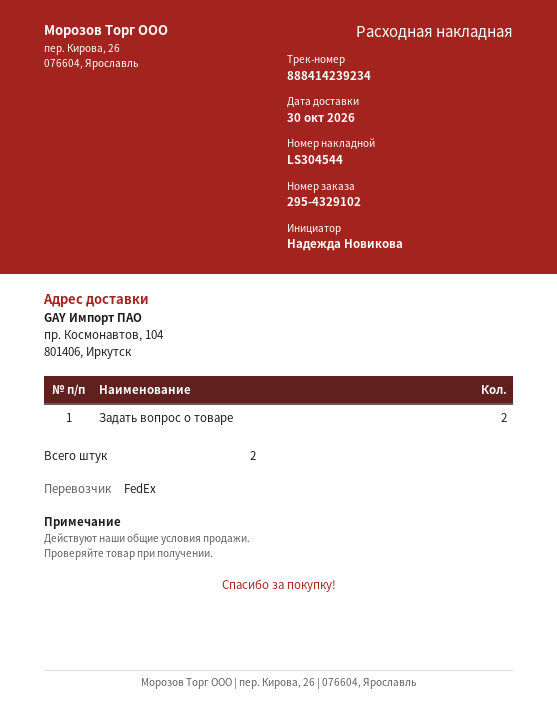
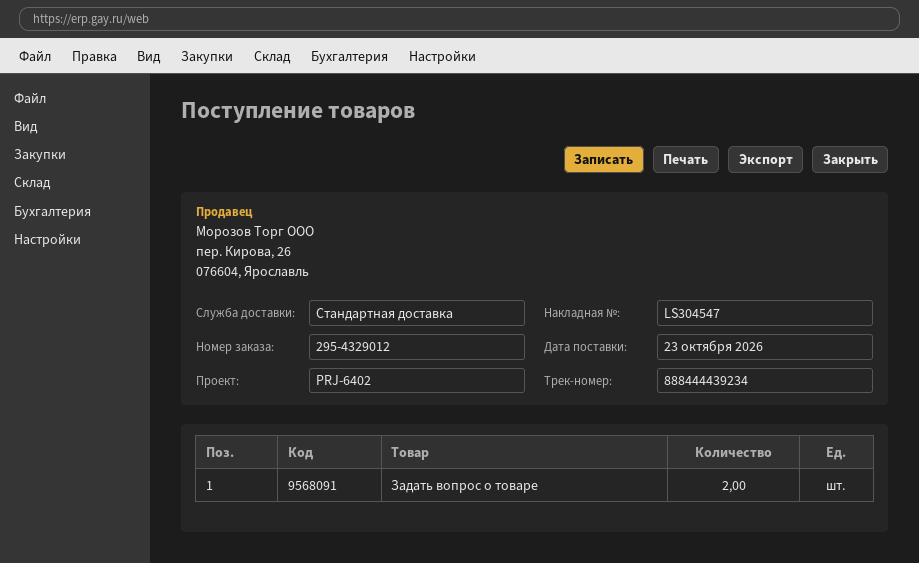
order number: 295-4329102 -> 295-4329012
delivery note number: LS304544 -> LS304547
delivery date: 2026-10-30 -> 2026-10-23
shipping method: FedEx -> standard
tracking number: 888414239234 -> 888444439234

